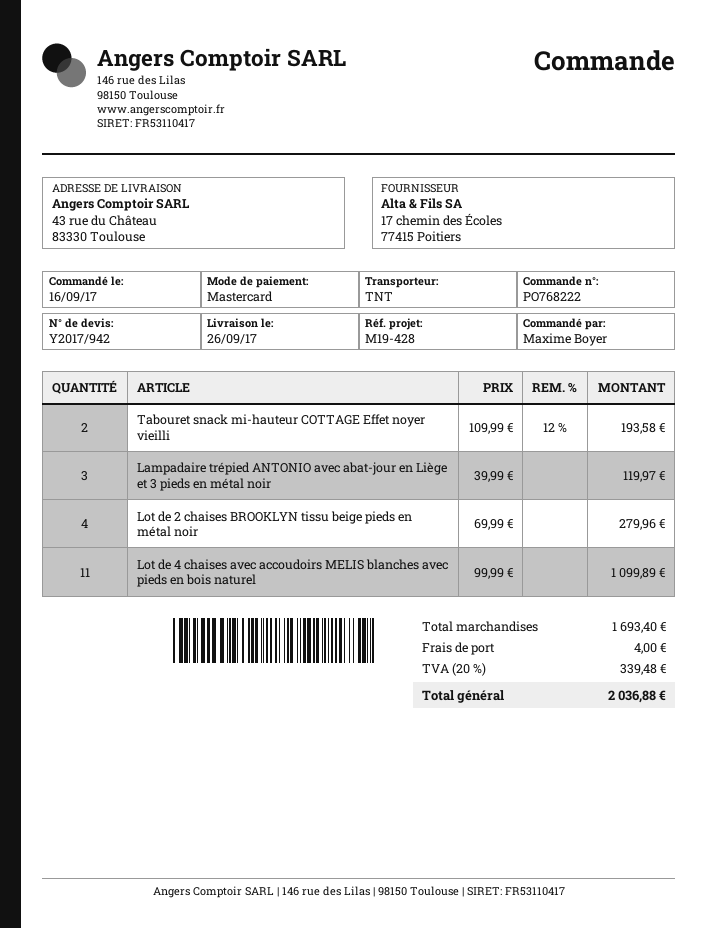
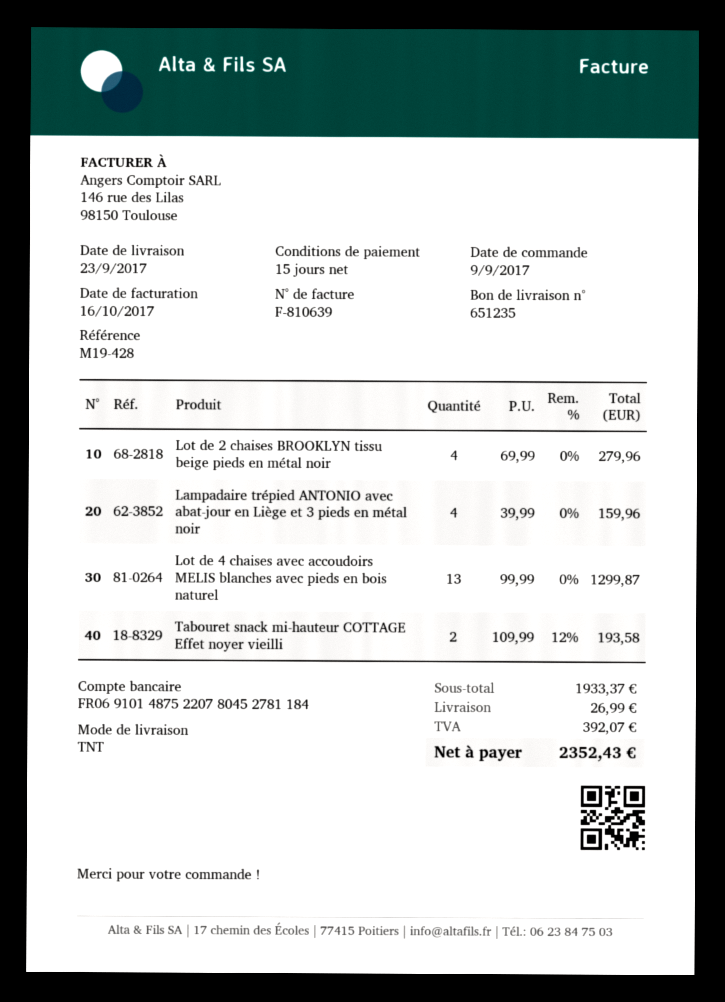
order date: 2017-09-16 -> 2017-09-09
delivery date: 2017-09-26 -> 2017-09-23
Lampadaire trépied ANTONIO avec abat-jour en Liège et 3 pieds en métal noir: 3 x 39.99 = 119.97 -> 4 x 39.99 = 159.96
Lot de 4 chaises avec accoudoirs MELIS blanches avec pieds en bois naturel: 11 x 99.99 = 1099.89 -> 13 x 99.99 = 1299.87
subtotal: 1693.40 -> 1933.37
shipping: 4.00 -> 26.99
tax: 339.48 -> 392.07
total: 2036.88 -> 2352.43

